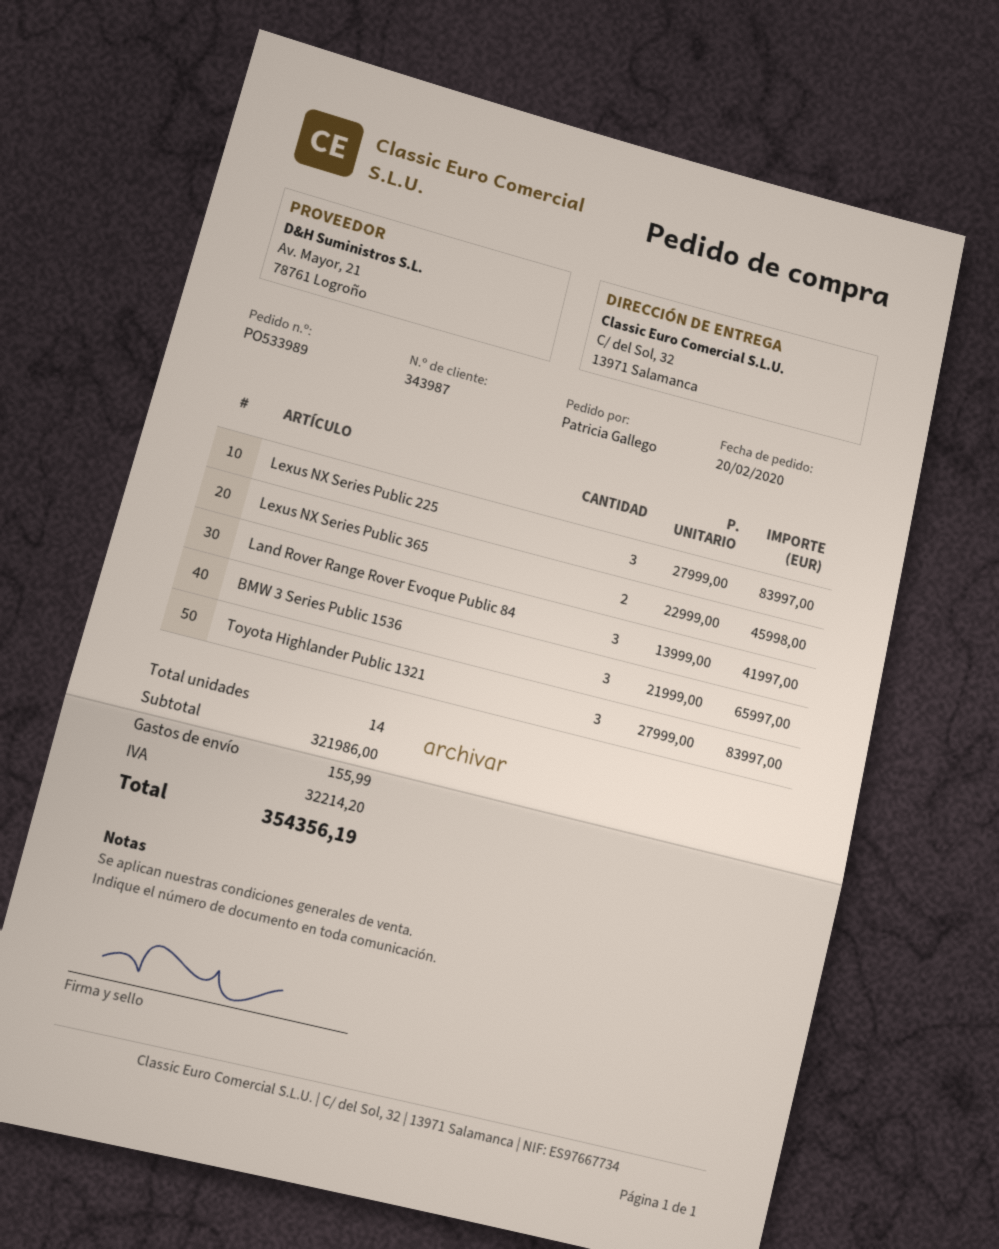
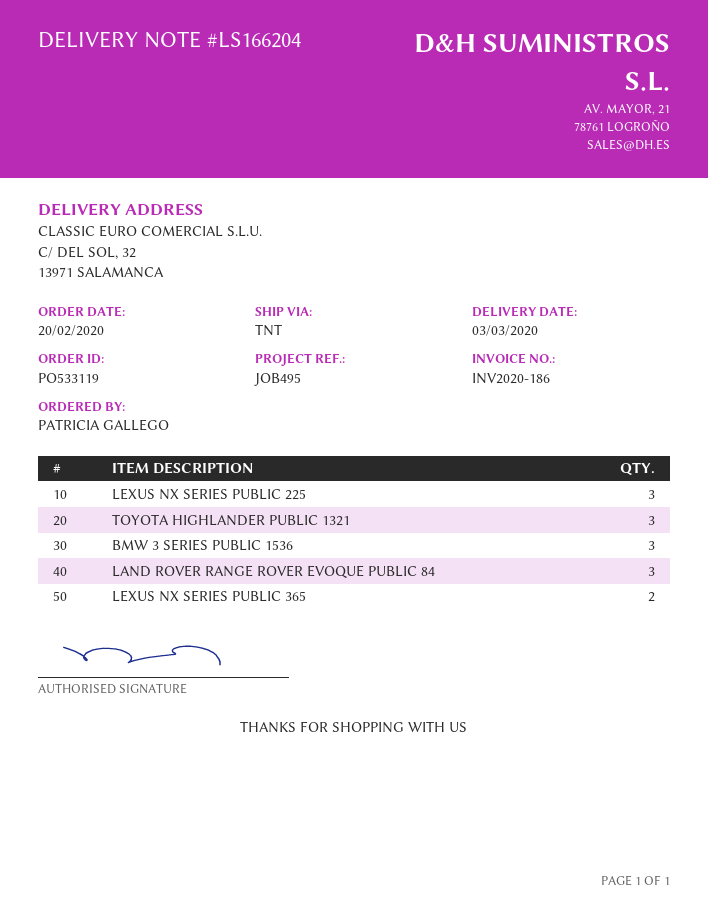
order number: PO533989 -> PO533119

